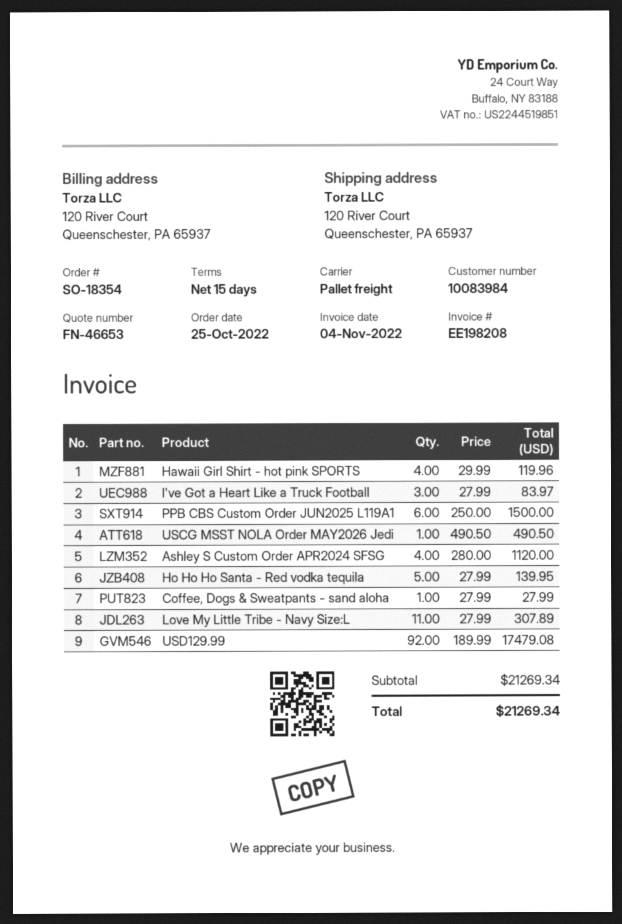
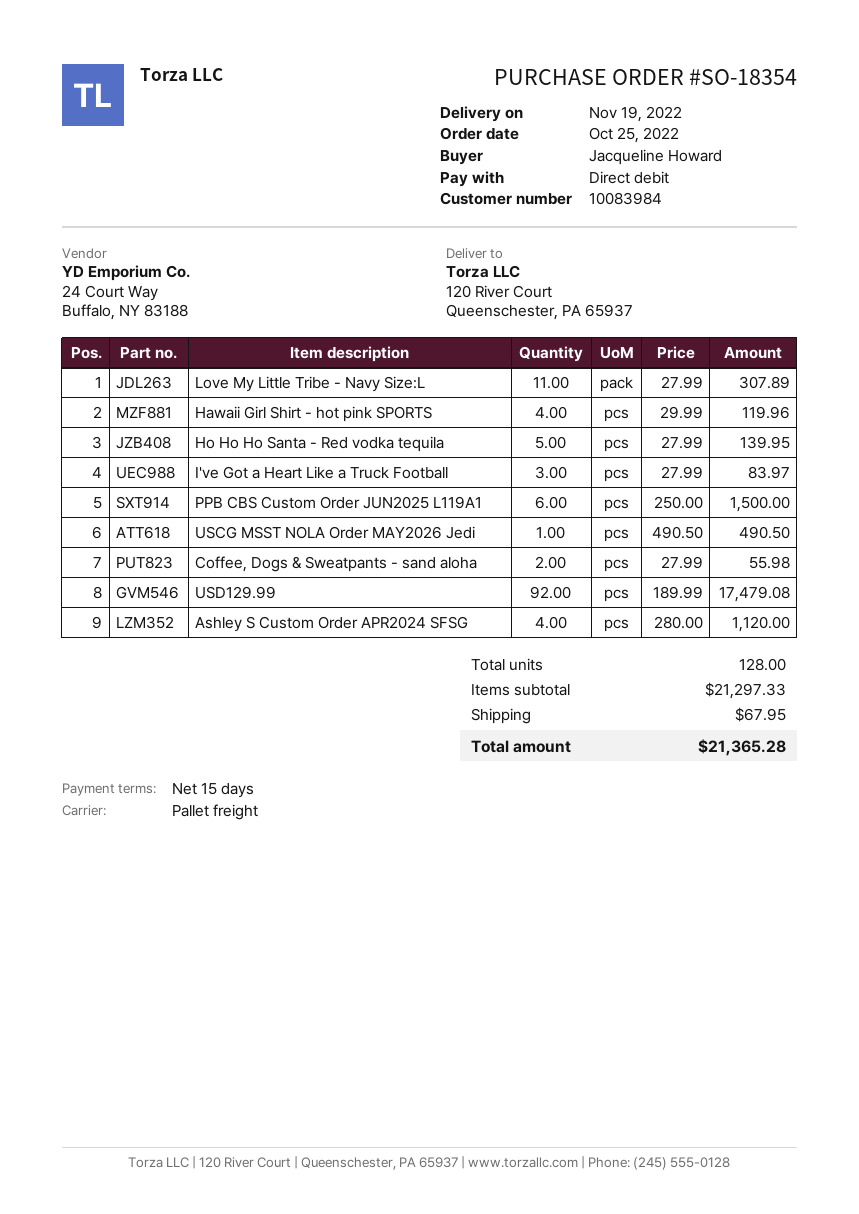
Coffee, Dogs & Sweatpants - sand aloha: 1 x 27.99 = 27.99 -> 2 x 27.99 = 55.98
subtotal: 21269.34 -> 21297.33
shipping: none -> 67.95
total: 21269.34 -> 21365.28

